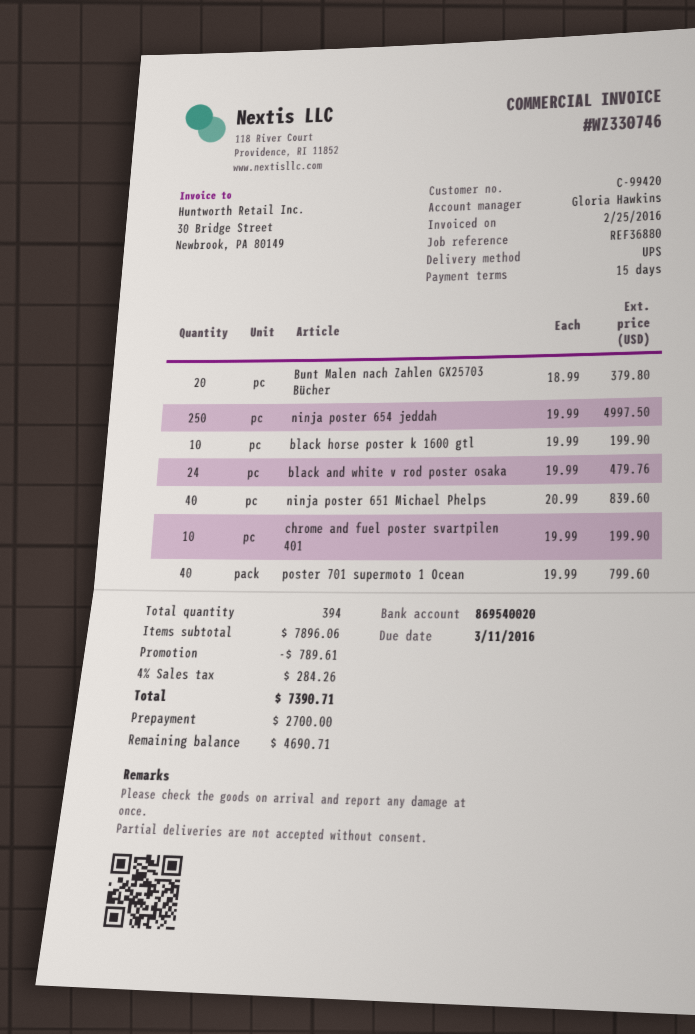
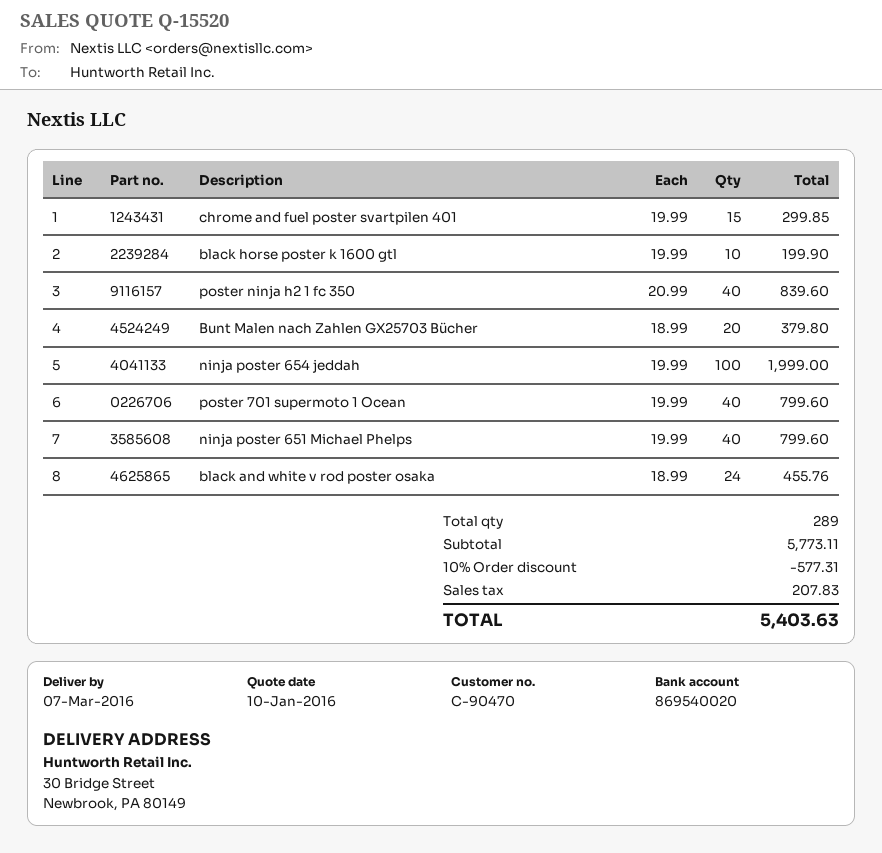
customer number: C-99420 -> C-90470
ninja poster 654 jeddah: 250 x 19.99 = 4997.50 -> 100 x 19.99 = 1999.00
black and white v rod poster osaka: 24 x 19.99 = 479.76 -> 24 x 18.99 = 455.76
ninja poster 651 Michael Phelps: 40 x 20.99 = 839.60 -> 40 x 19.99 = 799.60
chrome and fuel poster svartpilen 401: 10 x 19.99 = 199.90 -> 15 x 19.99 = 299.85
poster ninja h2 1 fc 350: none -> 40 x 20.99 = 839.60
total quantity: 394 -> 289
subtotal: 7896.06 -> 5773.11
discount: 789.61 -> 577.31
tax: 284.26 -> 207.83
total: 7390.71 -> 5403.63

